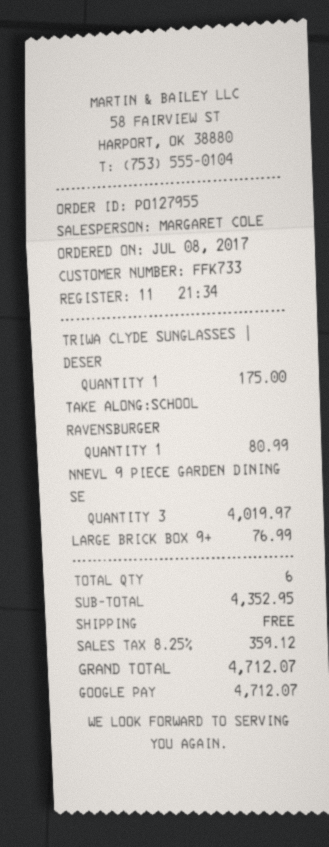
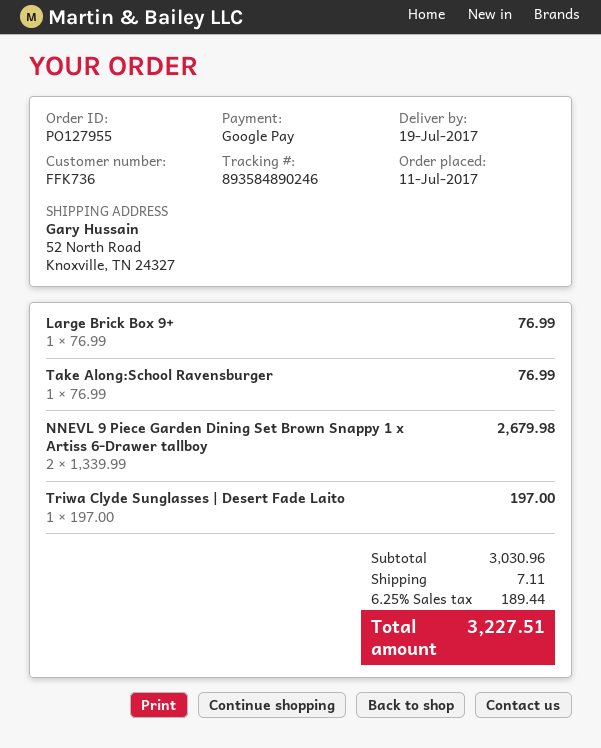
order date: 2017-07-08 -> 2017-07-11
customer number: FFK733 -> FFK736
TRIWA CLYDE SUNGLASSES | DESER: 1 for 175.00 -> 1 for 197.00
TAKE ALONG:SCHOOL RAVENSBURGER: 1 for 80.99 -> 1 for 76.99
NNEVL 9 PIECE GARDEN DINING SE: 3 for 4019.97 -> 2 for 2679.98
subtotal: 4352.95 -> 3030.96
shipping: 0.00 -> 7.11
tax: 8.25% = 359.12 -> 6.25% = 189.44
total: 4712.07 -> 3227.51

